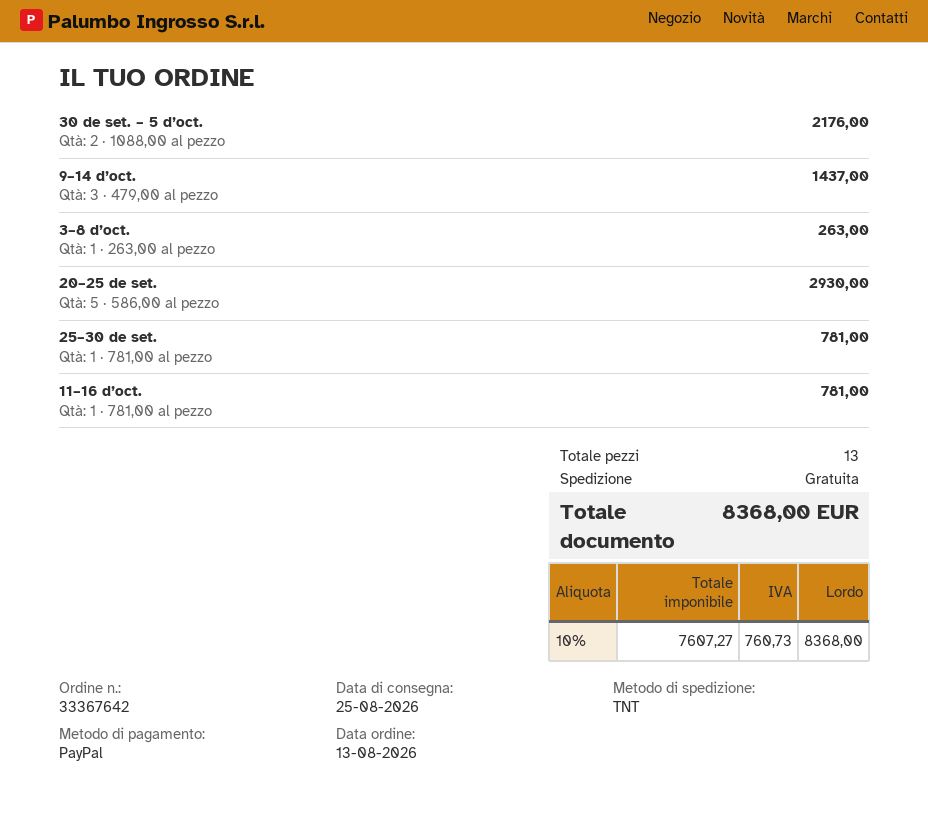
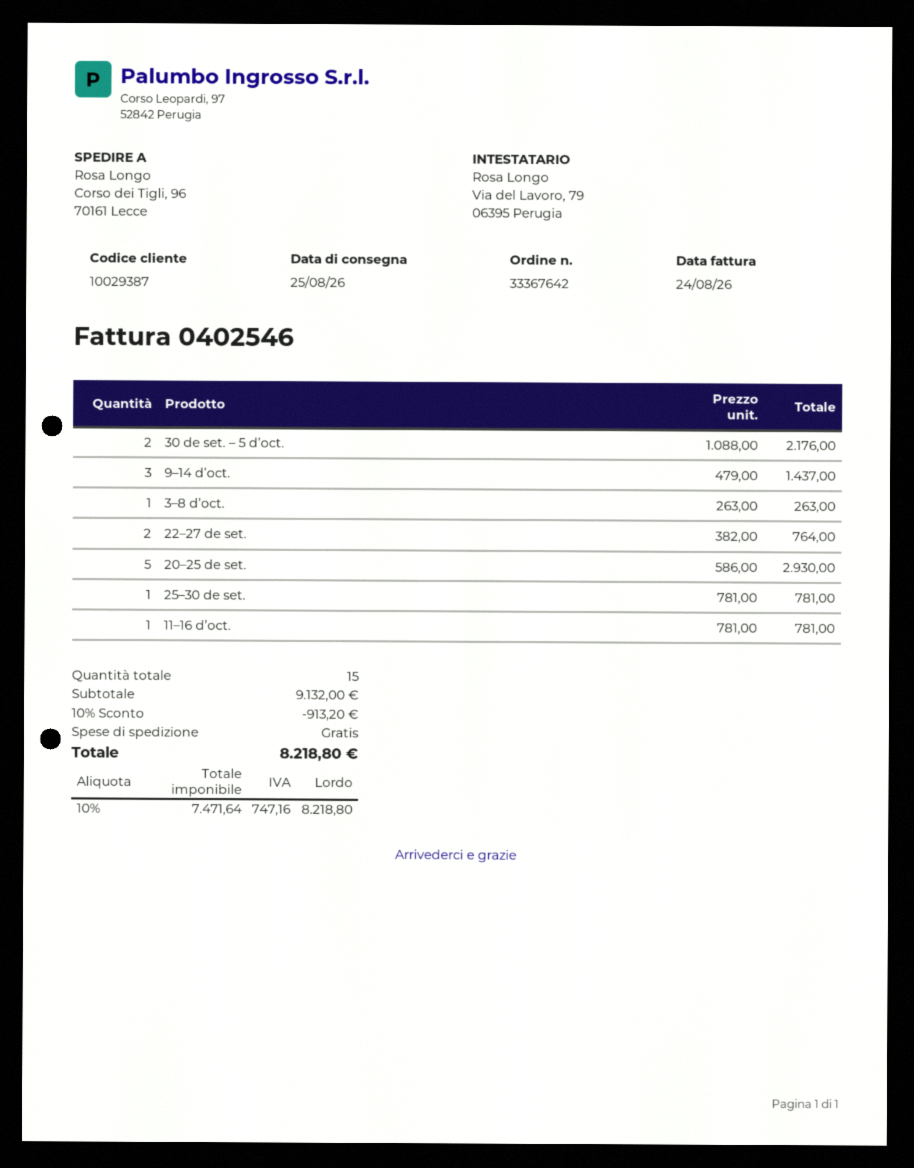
22–27 de set.: none -> 2 x 382.00 = 764.00
total quantity: 13 -> 15
discount: none -> 10% = 913.20
net: 7607.27 -> 7471.64
tax: 10% = 760.73 -> 10% = 747.16
total: 8368.00 -> 8218.80

